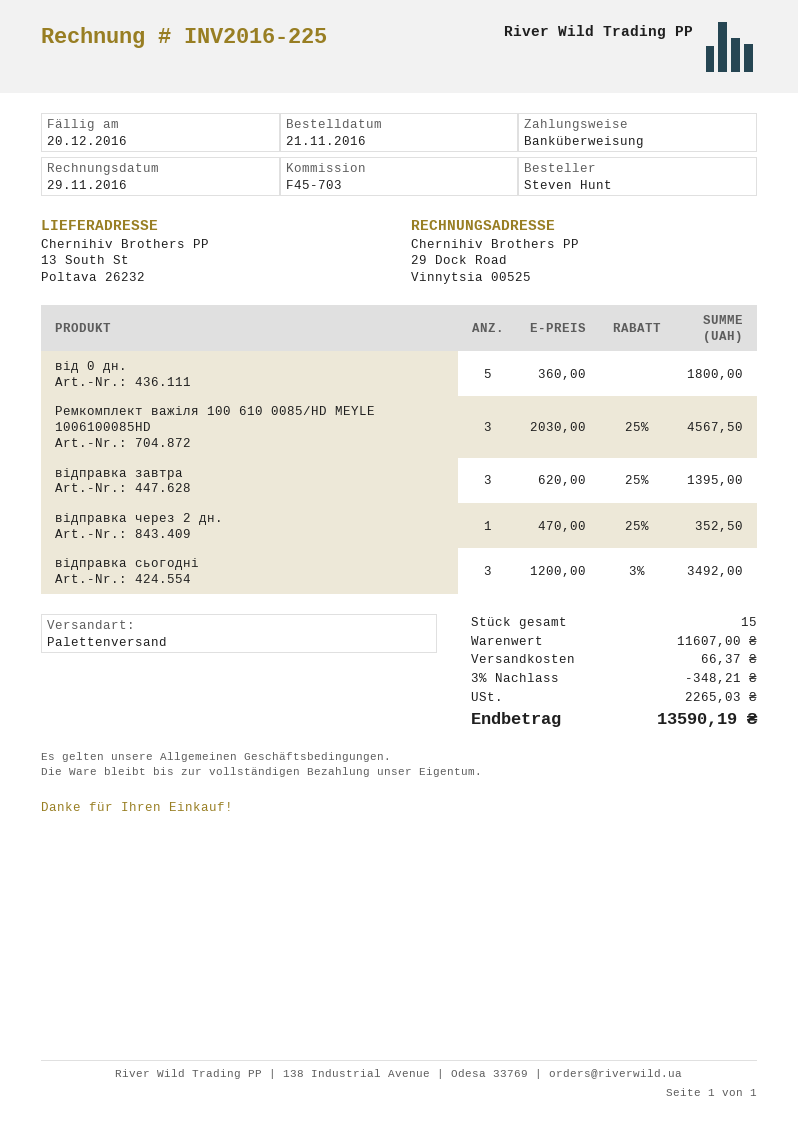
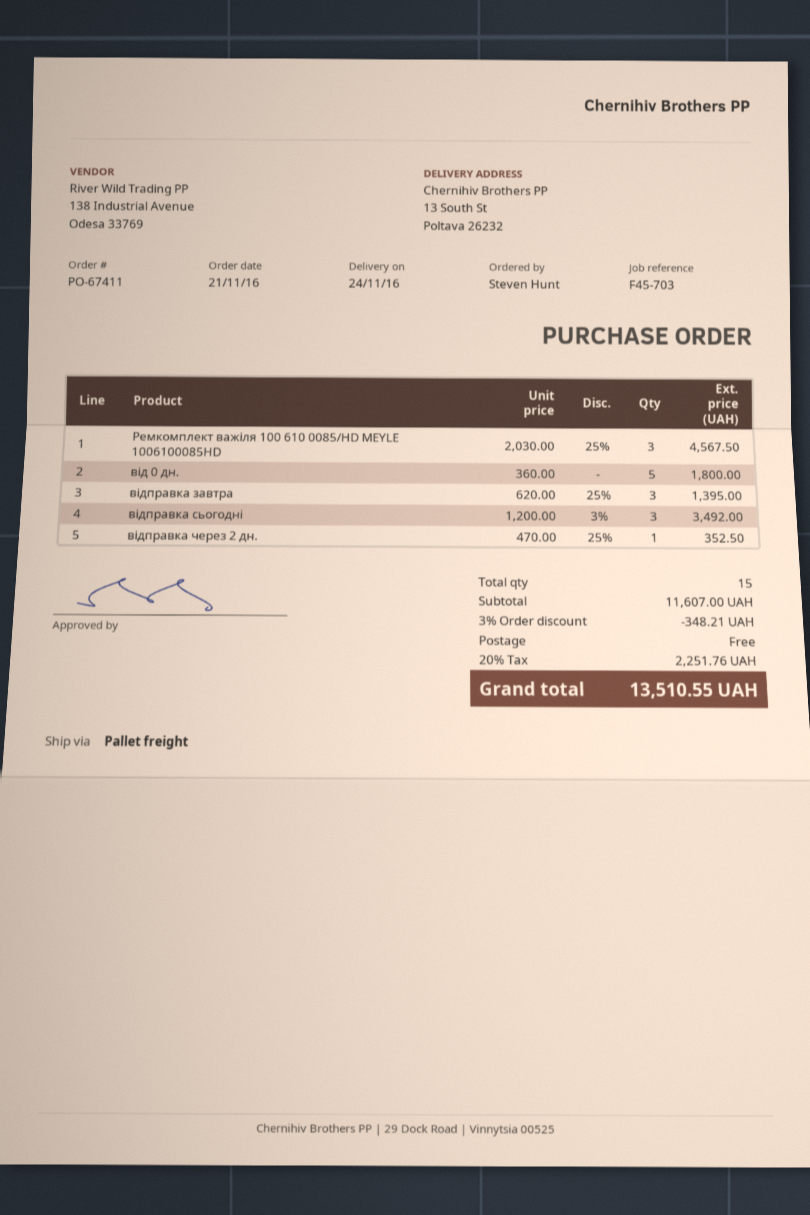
shipping: 66.37 -> 0.00
tax: 2265.03 -> 2251.76
total: 13590.19 -> 13510.55

